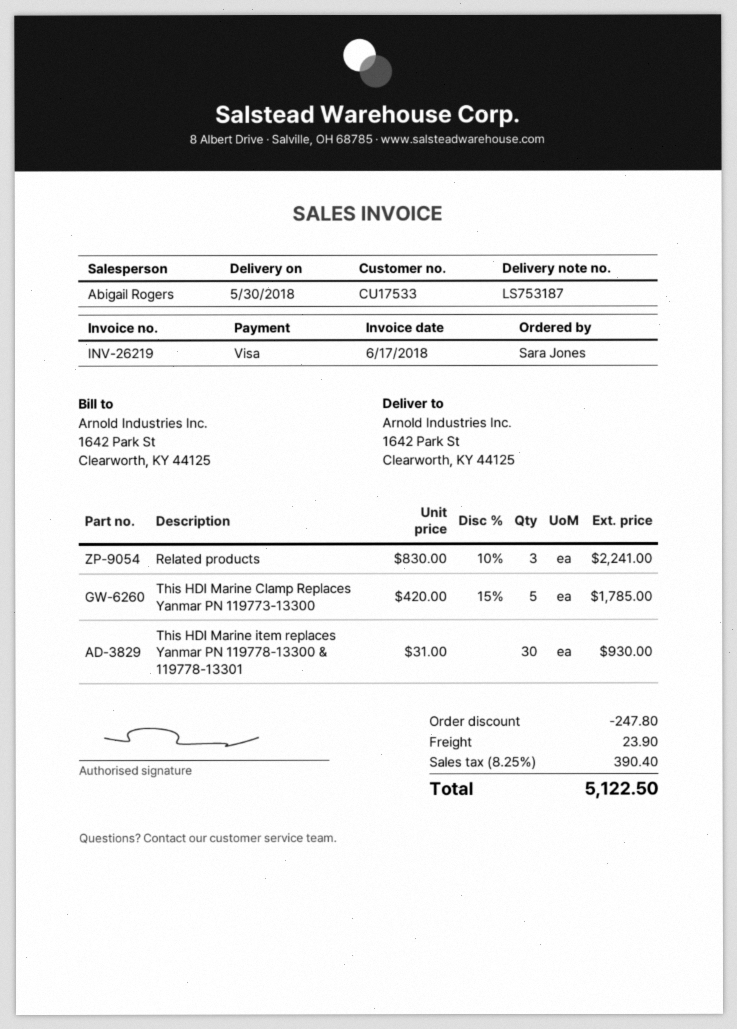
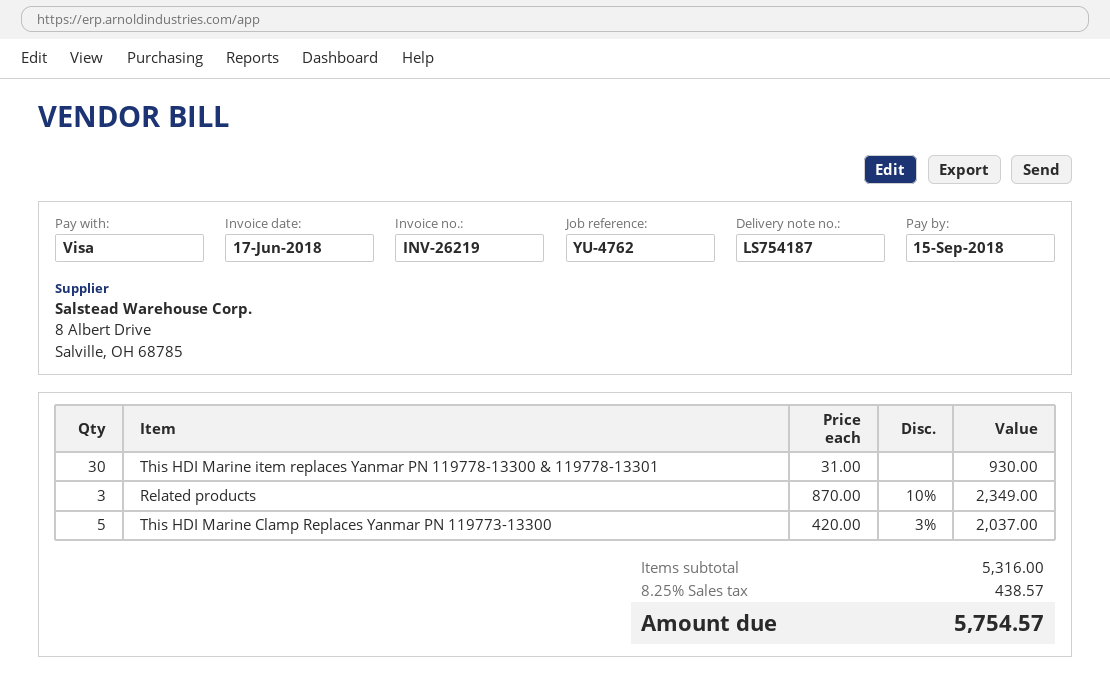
delivery note number: LS753187 -> LS754187
Related products: 3 x 830.00 - 10% = 2241.00 -> 3 x 870.00 - 10% = 2349.00
This HDI Marine Clamp Replaces Yanmar PN 119773-13300: 5 x 420.00 - 15% = 1785.00 -> 5 x 420.00 - 3% = 2037.00
discount: 247.80 -> none
shipping: 23.90 -> none
tax: 8.25% = 390.40 -> 8.25% = 438.57
total: 5122.50 -> 5754.57

